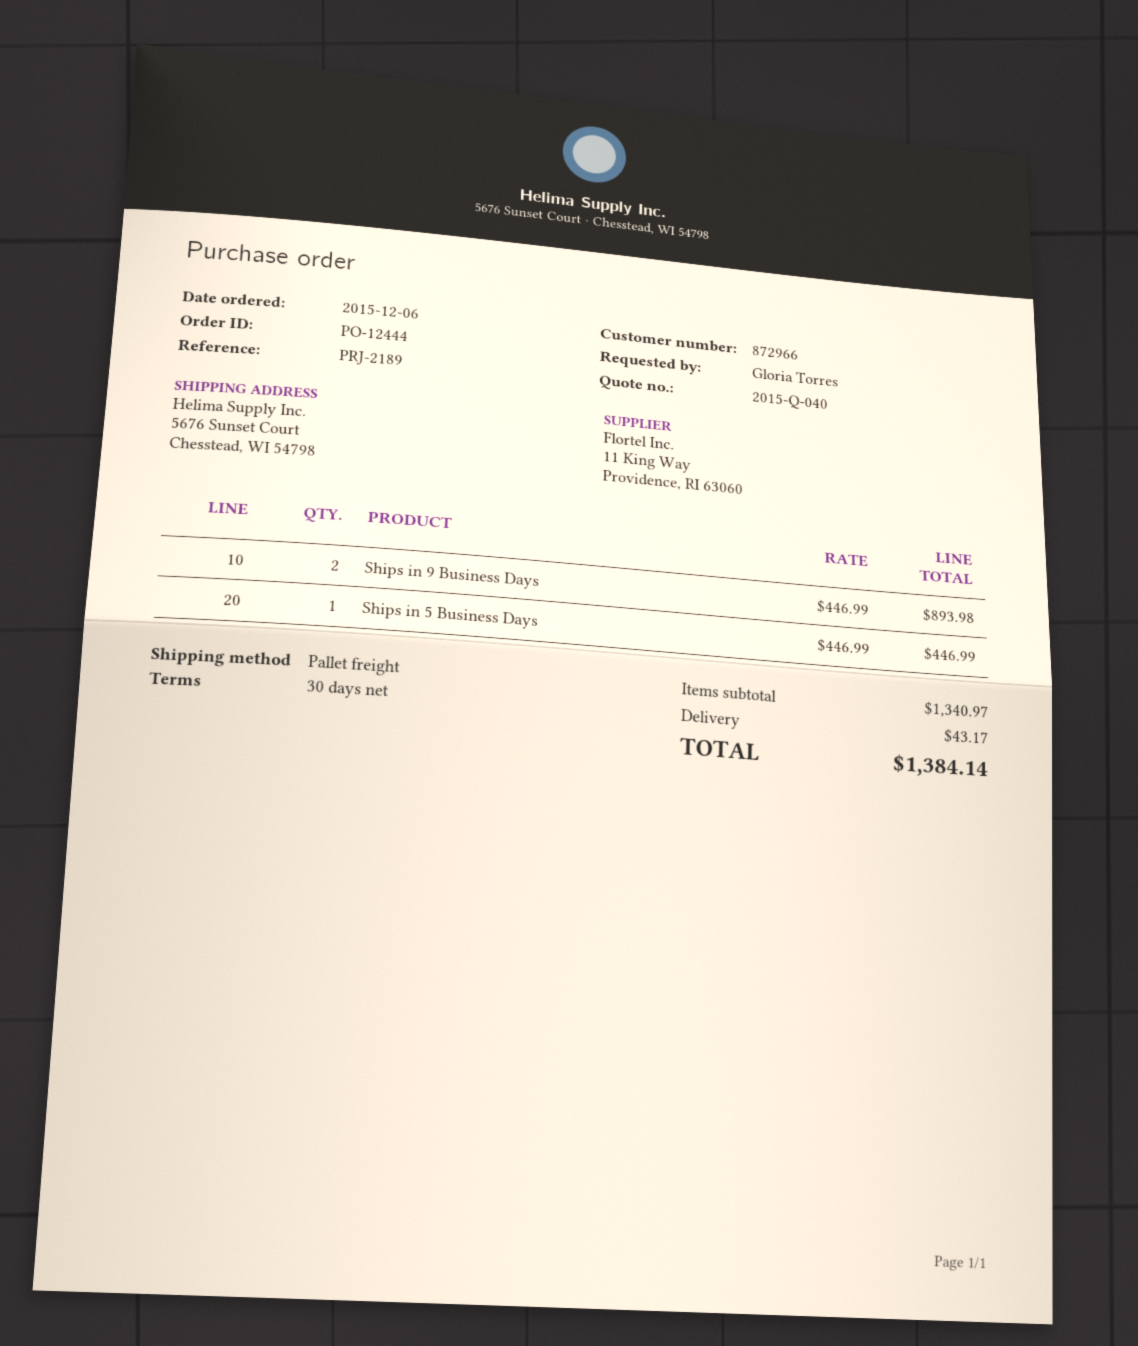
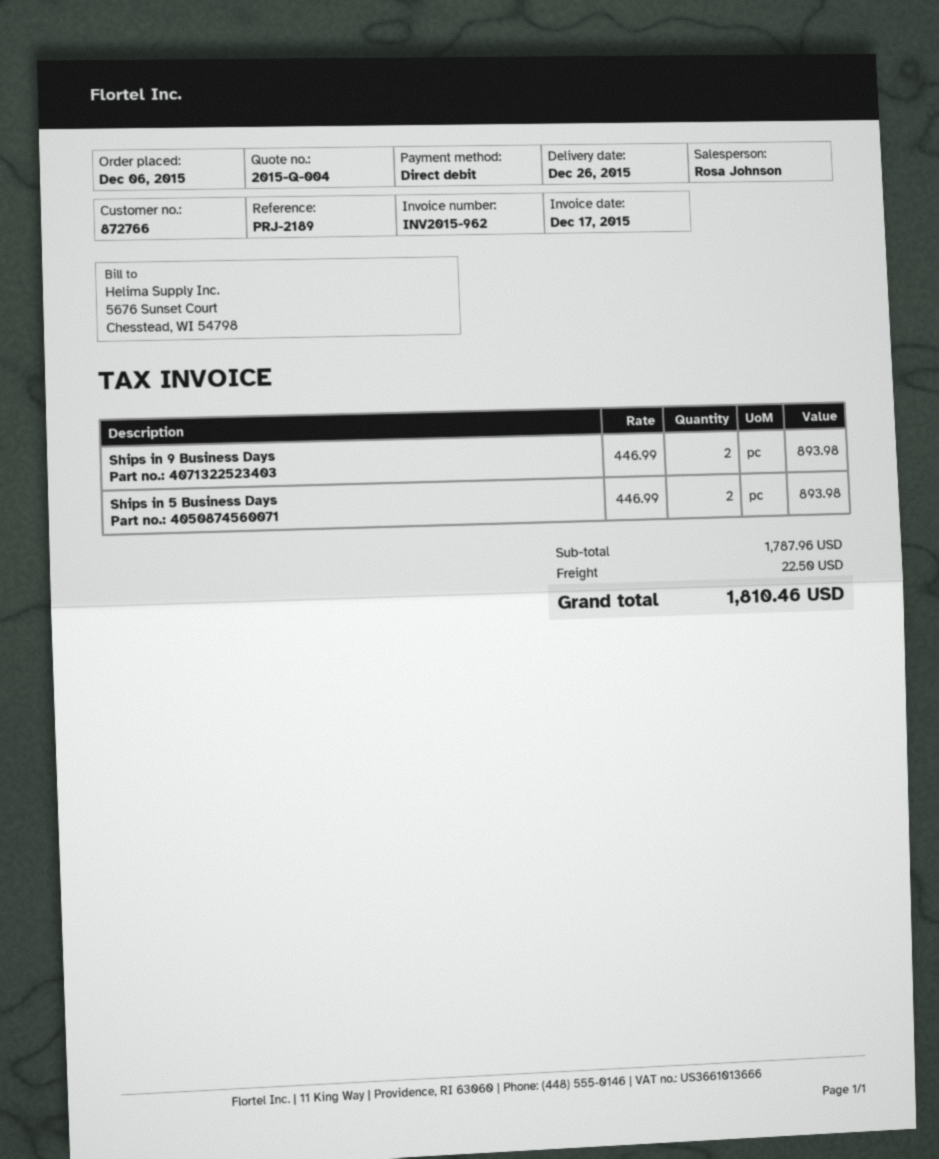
quote number: 2015-Q-040 -> 2015-Q-004
customer number: 872966 -> 872766
Ships in 5 Business Days: 1 x 446.99 = 446.99 -> 2 x 446.99 = 893.98
subtotal: 1340.97 -> 1787.96
shipping: 43.17 -> 22.50
total: 1384.14 -> 1810.46

